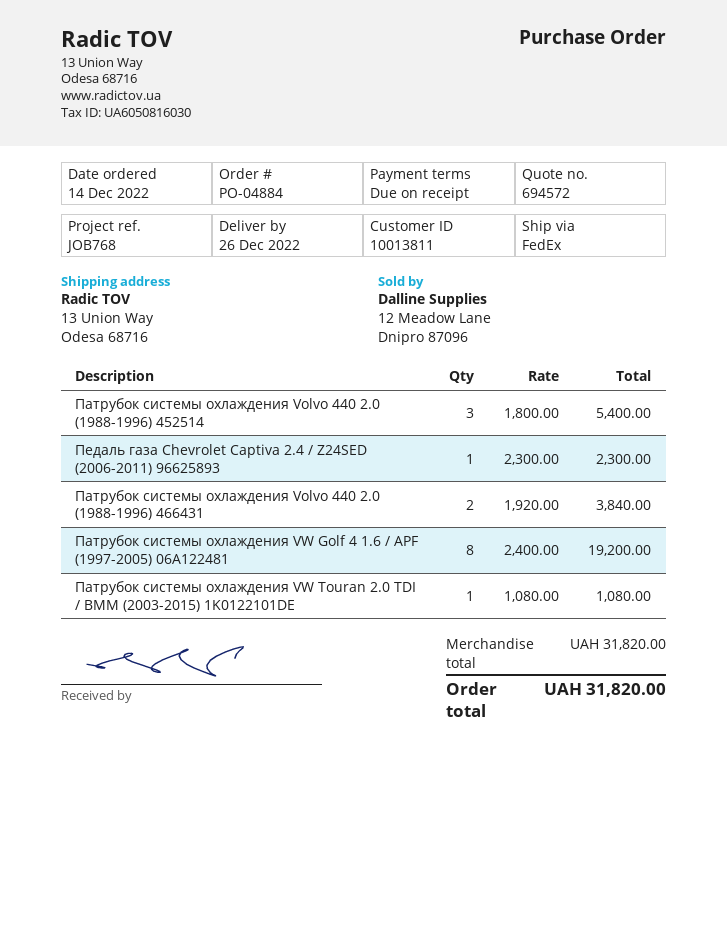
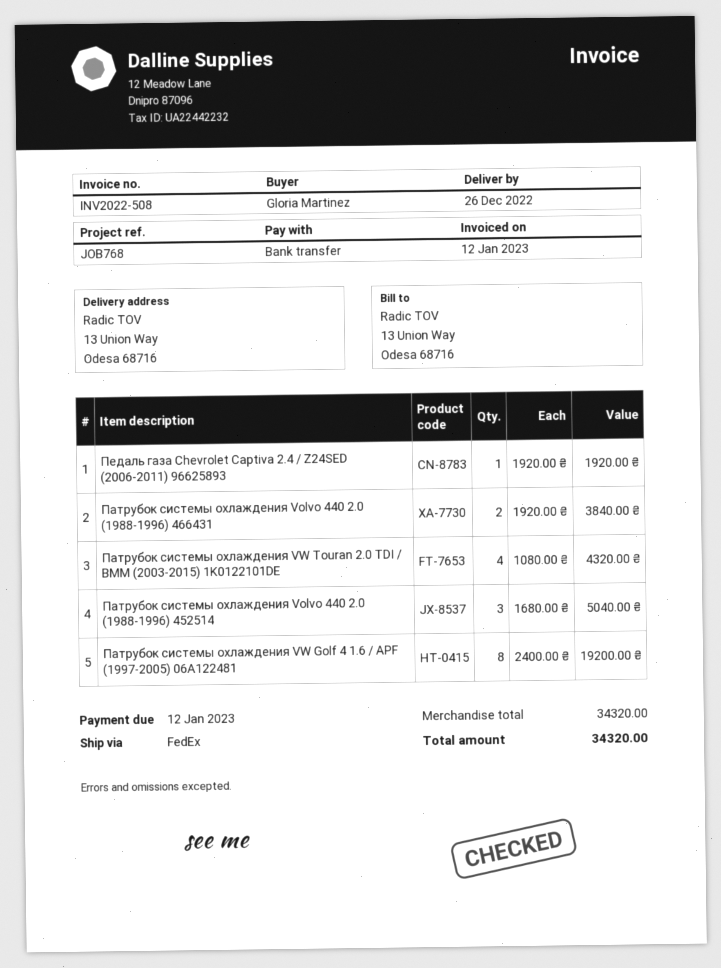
Патрубок системы охлаждения Volvo 440 2.0 (1988-1996) 452514: 3 x 1800.00 = 5400.00 -> 3 x 1680.00 = 5040.00
Педаль газа Chevrolet Captiva 2.4 / Z24SED (2006-2011) 96625893: 1 x 2300.00 = 2300.00 -> 1 x 1920.00 = 1920.00
Патрубок системы охлаждения VW Touran 2.0 TDI / BMM (2003-2015) 1K0122101DE: 1 x 1080.00 = 1080.00 -> 4 x 1080.00 = 4320.00
subtotal: 31820.00 -> 34320.00
total: 31820.00 -> 34320.00

